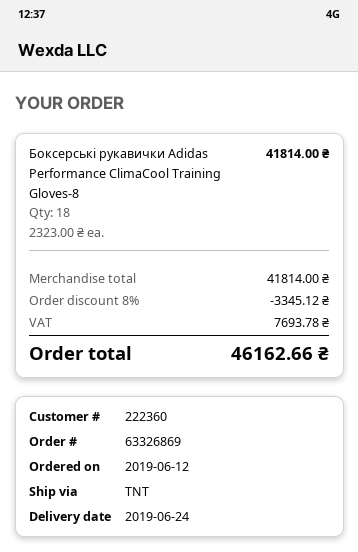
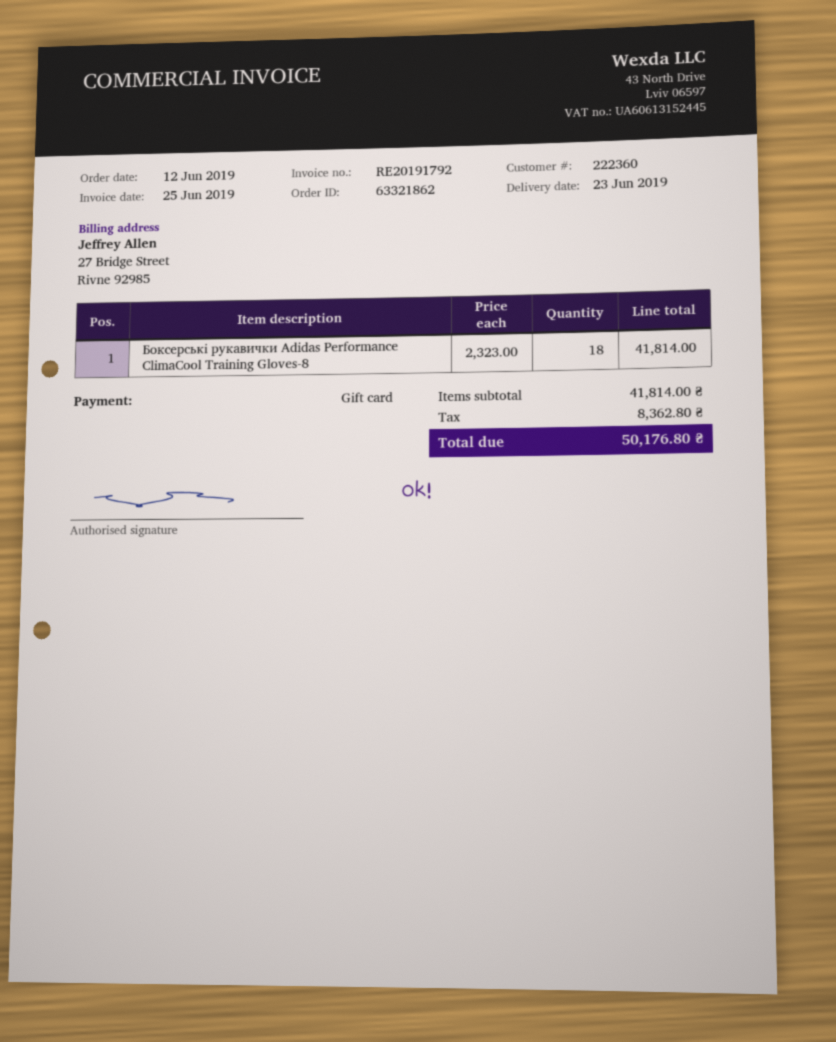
order number: 63326869 -> 63321862
delivery date: 2019-06-24 -> 2019-06-23
discount: 8% = 3345.12 -> none
tax: 7693.78 -> 8362.80
total: 46162.66 -> 50176.80

